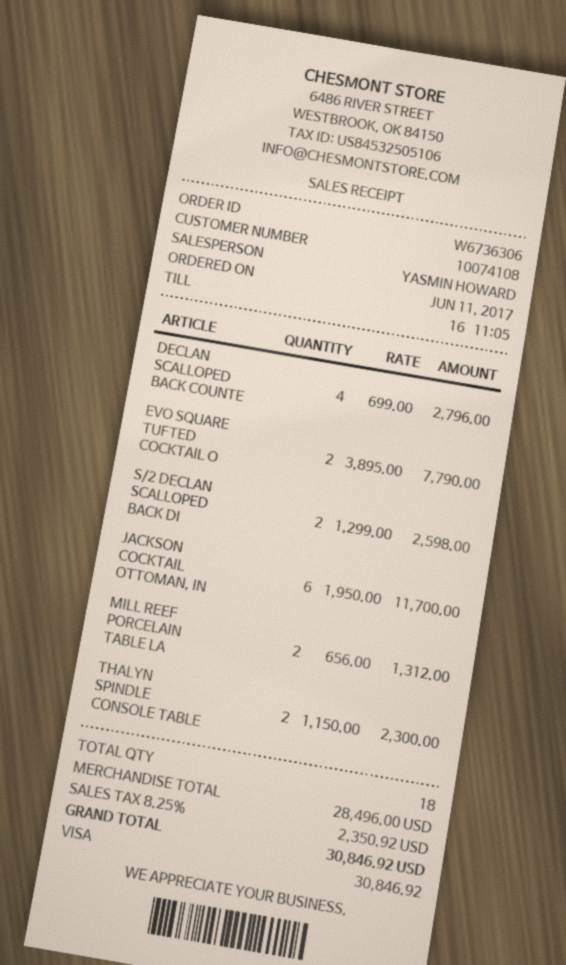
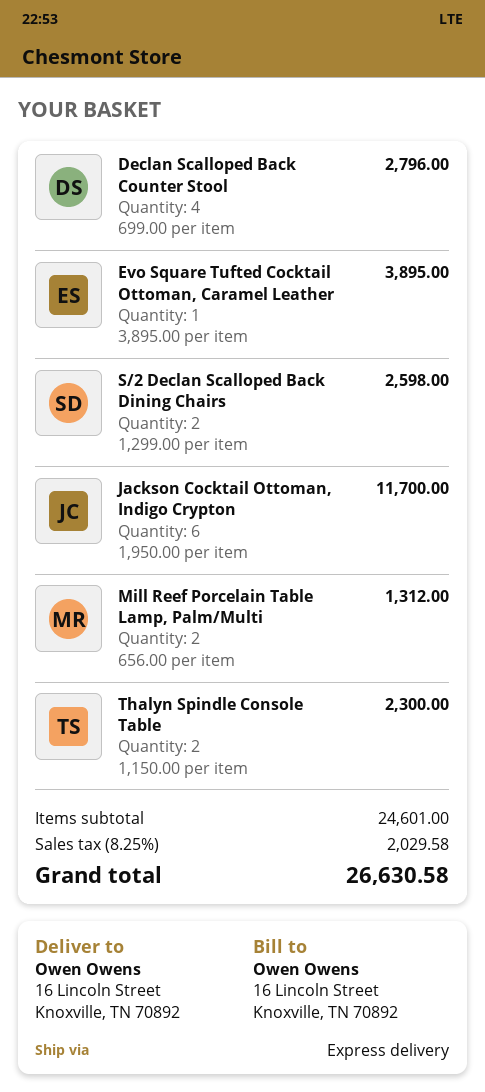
EVO SQUARE TUFTED COCKTAIL O: 2 x 3895.00 = 7790.00 -> 1 x 3895.00 = 3895.00
subtotal: 28496.00 -> 24601.00
tax: 8.25% = 2350.92 -> 8.25% = 2029.58
total: 30846.92 -> 26630.58

